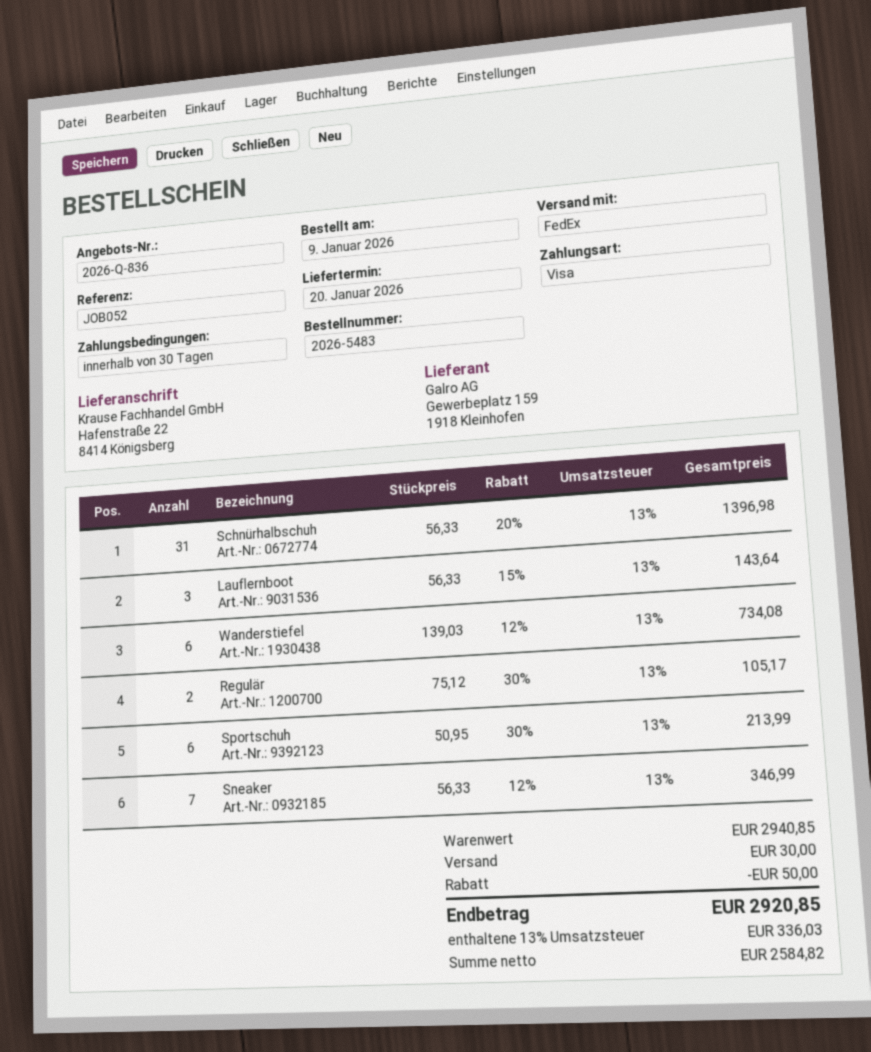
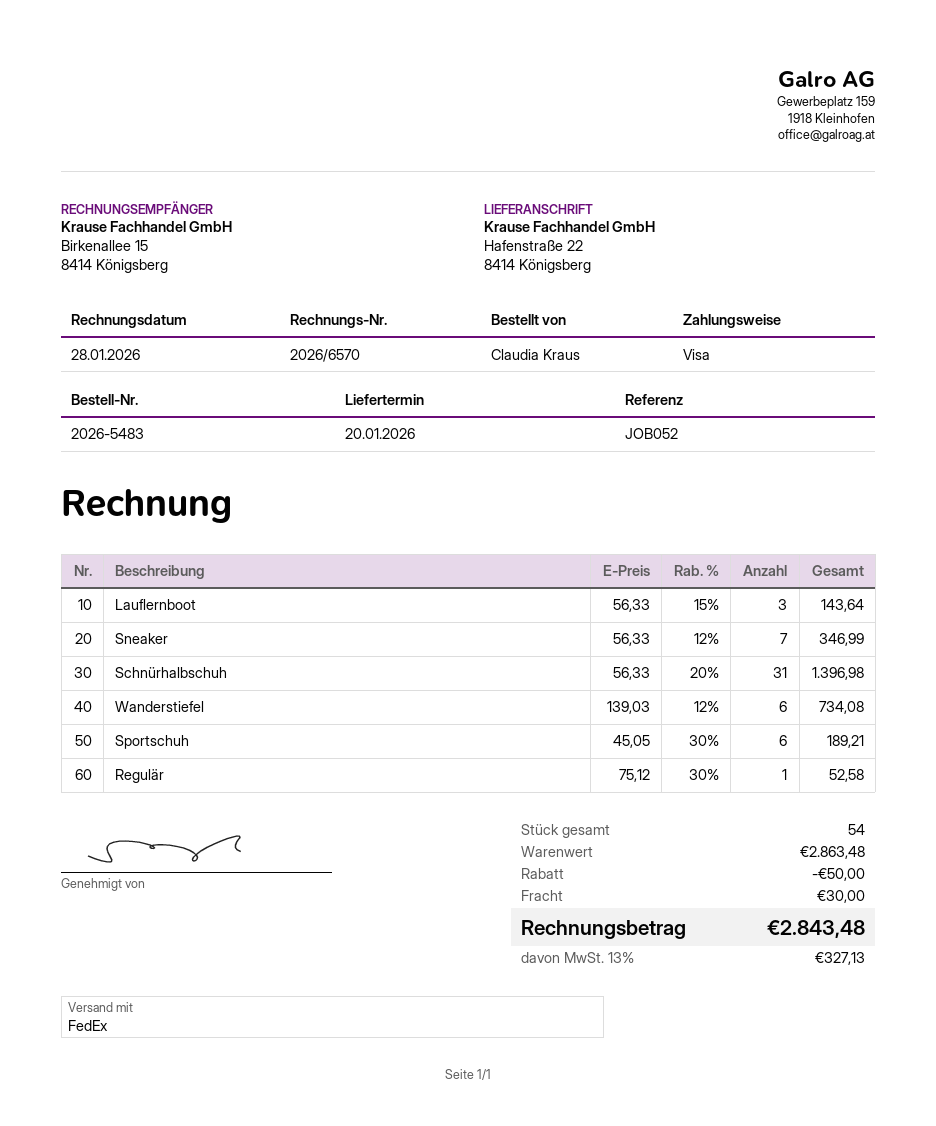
Regulär: 2 x 75.12 - 30% = 105.17 -> 1 x 75.12 - 30% = 52.58
Sportschuh: 6 x 50.95 - 30% = 213.99 -> 6 x 45.05 - 30% = 189.21
subtotal: 2940.85 -> 2863.48
tax: 13% = 336.03 -> 13% = 327.13
total: 2920.85 -> 2843.48

